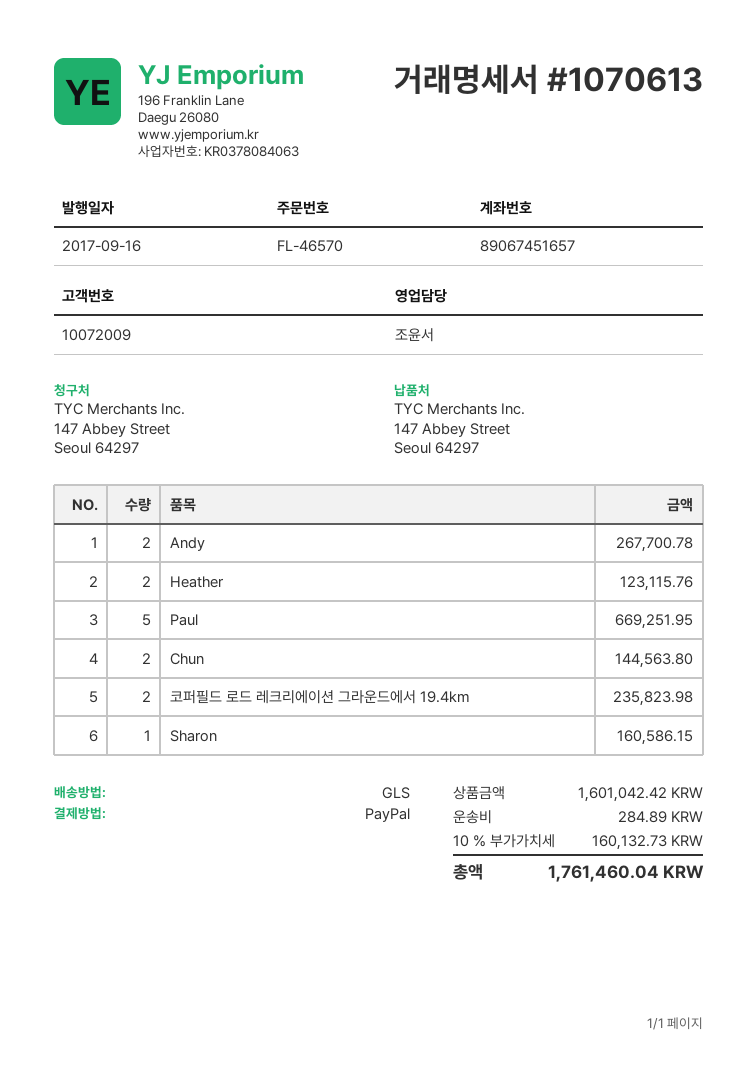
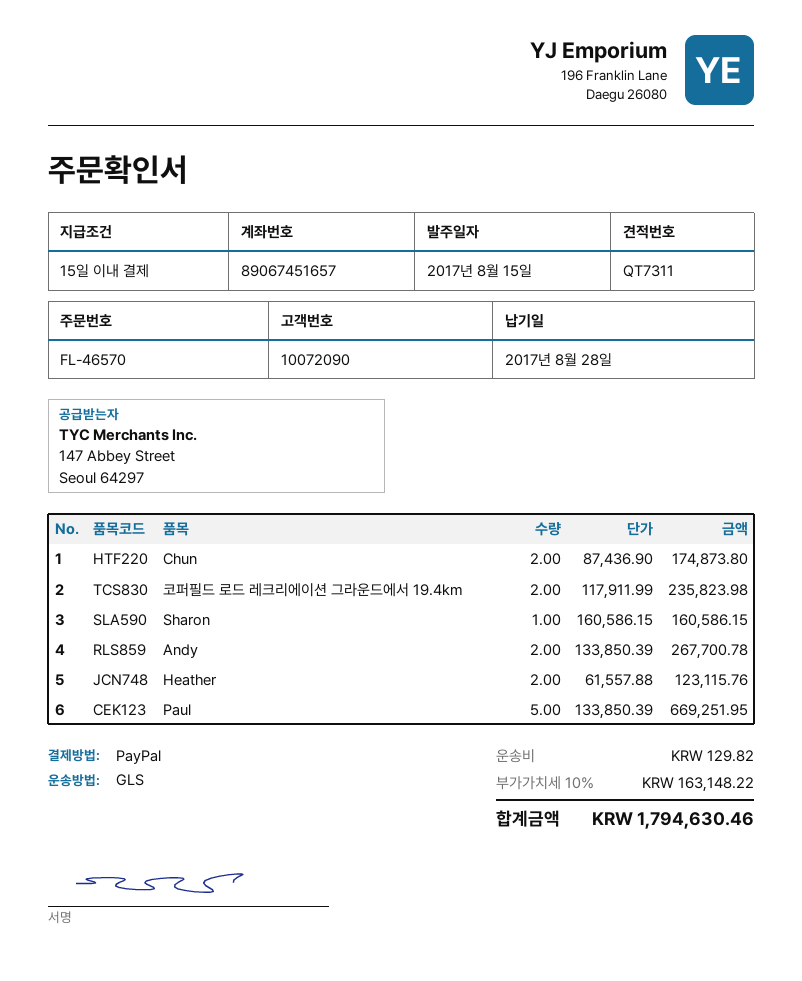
customer number: 10072009 -> 10072090
Chun: 2 for 144563.80 -> 2 for 174873.80
shipping: 284.89 -> 129.82
tax: 10% = 160132.73 -> 10% = 163148.22
total: 1761460.04 -> 1794630.46

